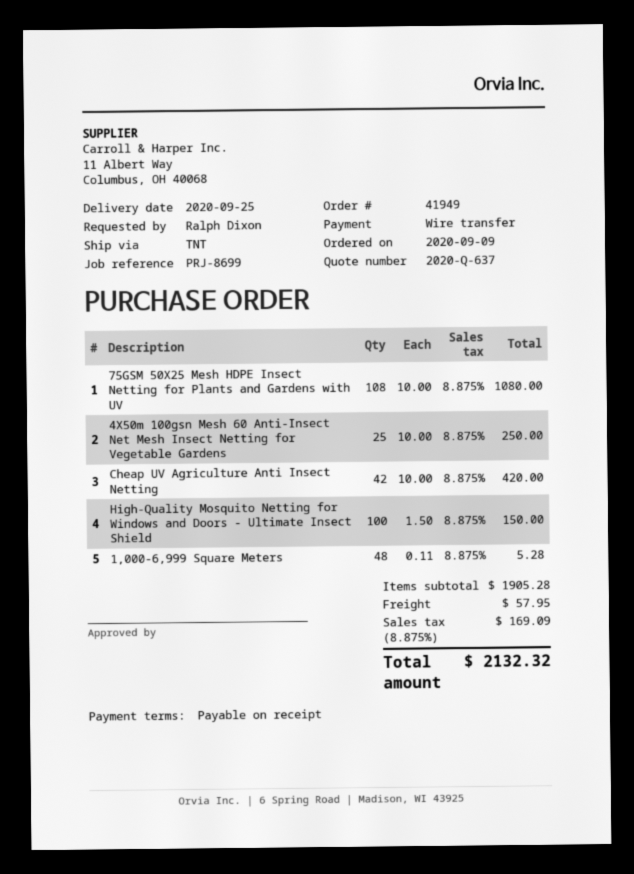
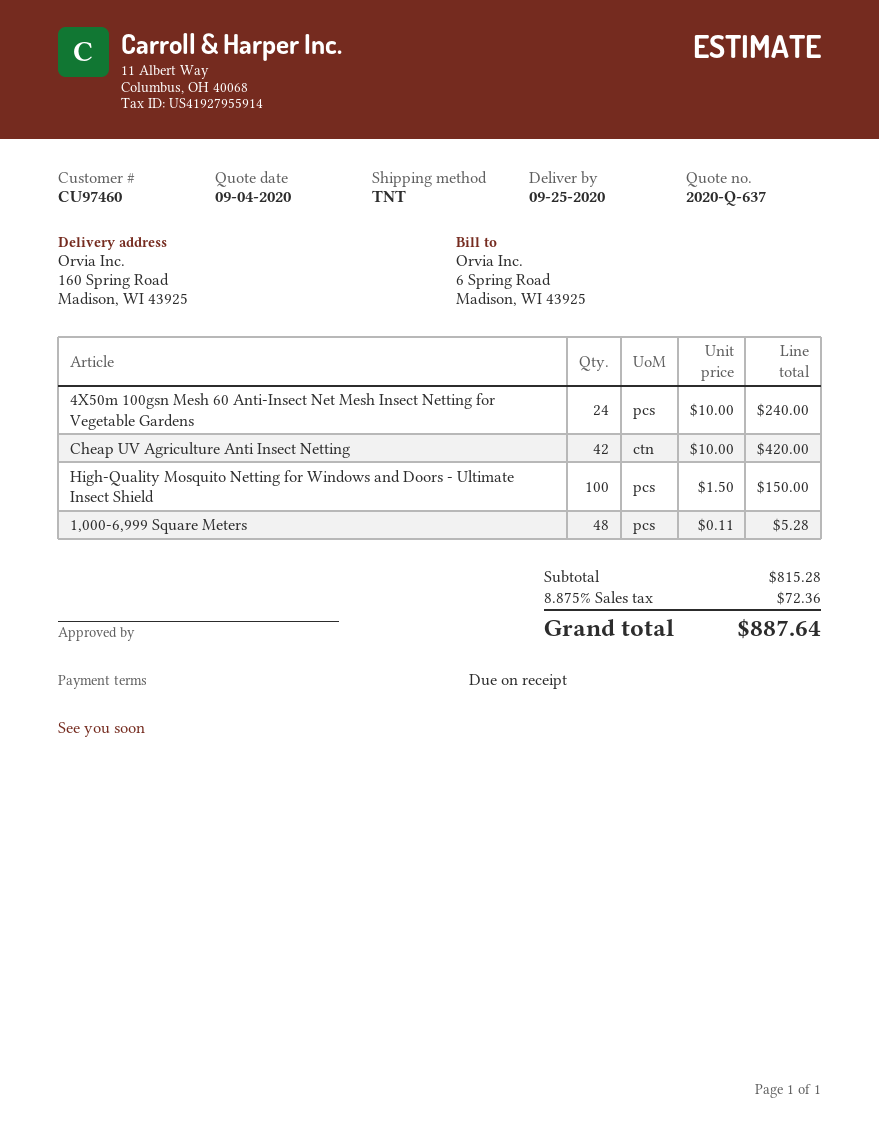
75GSM 50X25 Mesh HDPE Insect Netting for Plants and Gardens with UV: 108 x 10.00 = 1080.00 -> none
4X50m 100gsn Mesh 60 Anti-Insect Net Mesh Insect Netting for Vegetable Gardens: 25 x 10.00 = 250.00 -> 24 x 10.00 = 240.00
subtotal: 1905.28 -> 815.28
shipping: 57.95 -> none
tax: 8.875% = 169.09 -> 8.875% = 72.36
total: 2132.32 -> 887.64

